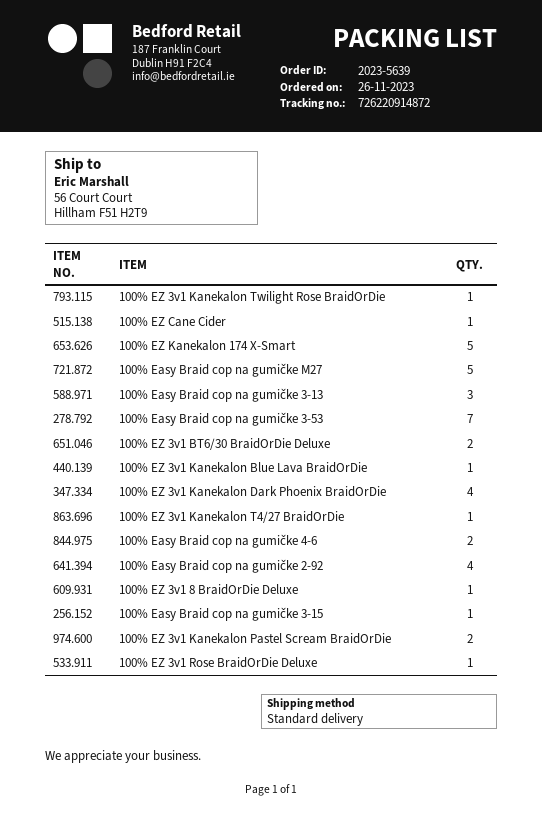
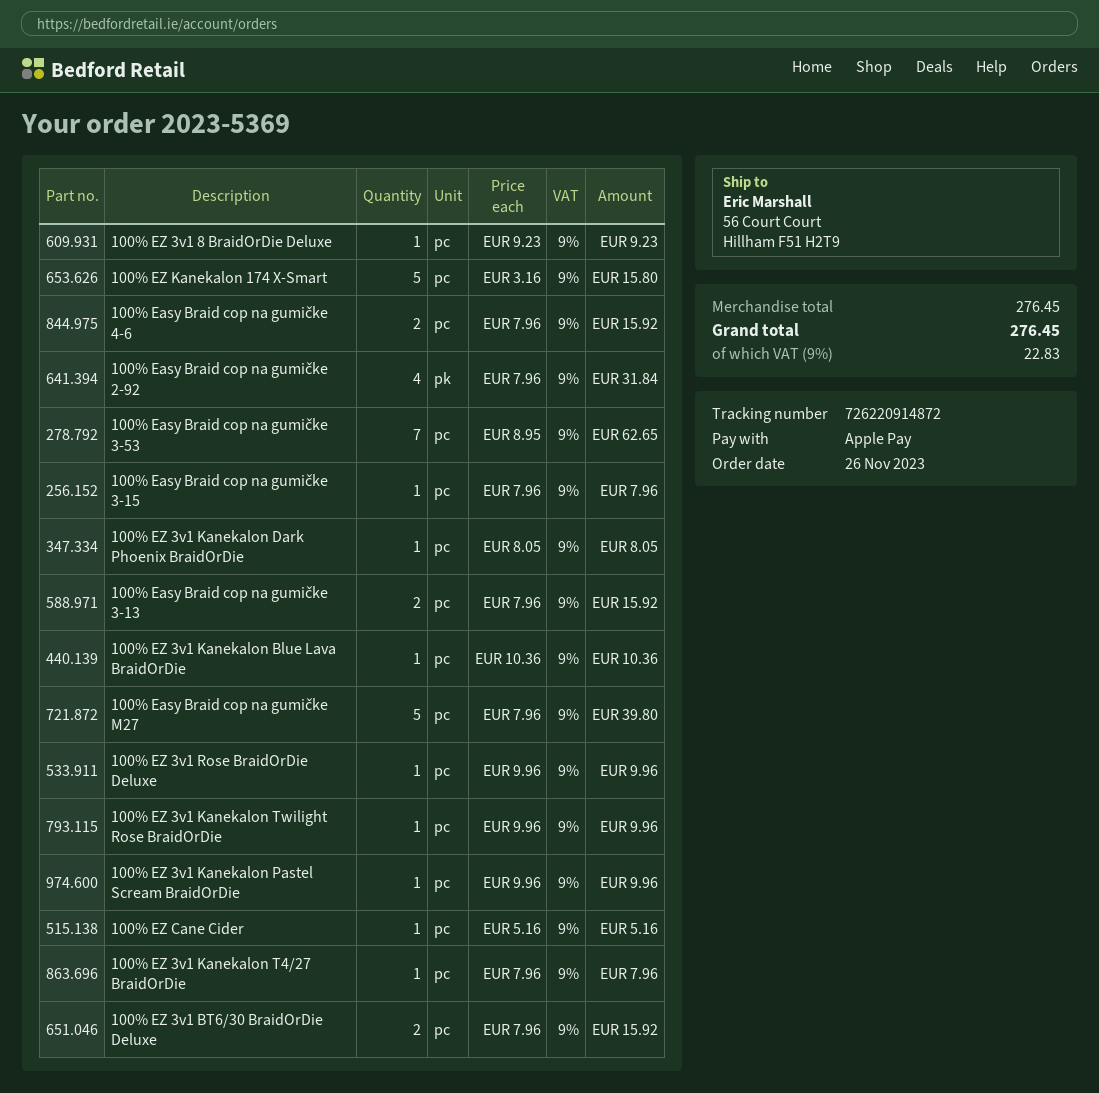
order number: 2023-5639 -> 2023-5369
100% Easy Braid cop na gumičke 3-13: 3 -> 2
100% EZ 3v1 Kanekalon Dark Phoenix BraidOrDie: 4 -> 1
100% EZ 3v1 Kanekalon Pastel Scream BraidOrDie: 2 -> 1

